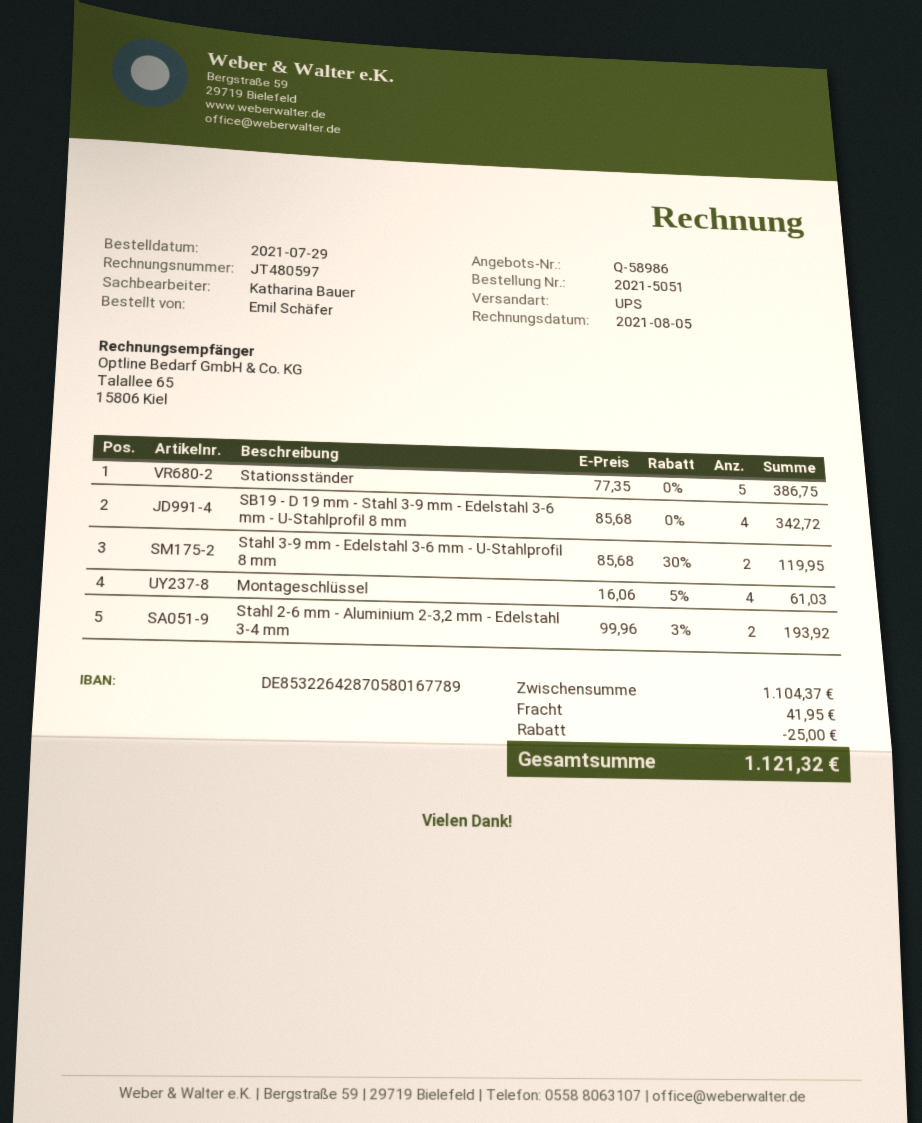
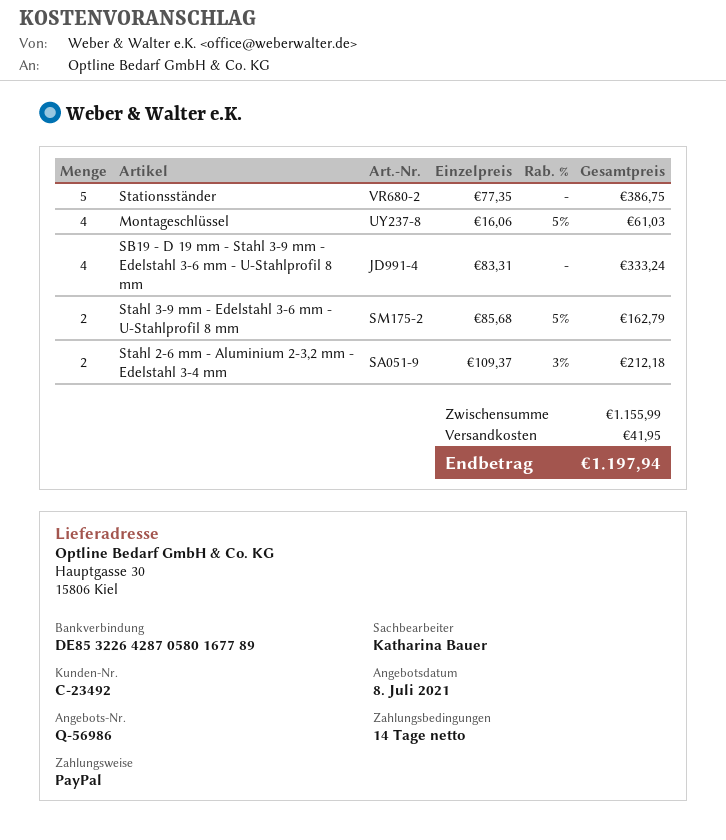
quote number: Q-58986 -> Q-56986
SB19 - D 19 mm - Stahl 3-9 mm - Edelstahl 3-6 mm - U-Stahlprofil 8 mm: 4 x 85.68 = 342.72 -> 4 x 83.31 = 333.24
Stahl 3-9 mm - Edelstahl 3-6 mm - U-Stahlprofil 8 mm: 2 x 85.68 - 30% = 119.95 -> 2 x 85.68 - 5% = 162.79
Stahl 2-6 mm - Aluminium 2-3,2 mm - Edelstahl 3-4 mm: 2 x 99.96 - 3% = 193.92 -> 2 x 109.37 - 3% = 212.18
subtotal: 1104.37 -> 1155.99
discount: 25.00 -> none
total: 1121.32 -> 1197.94

